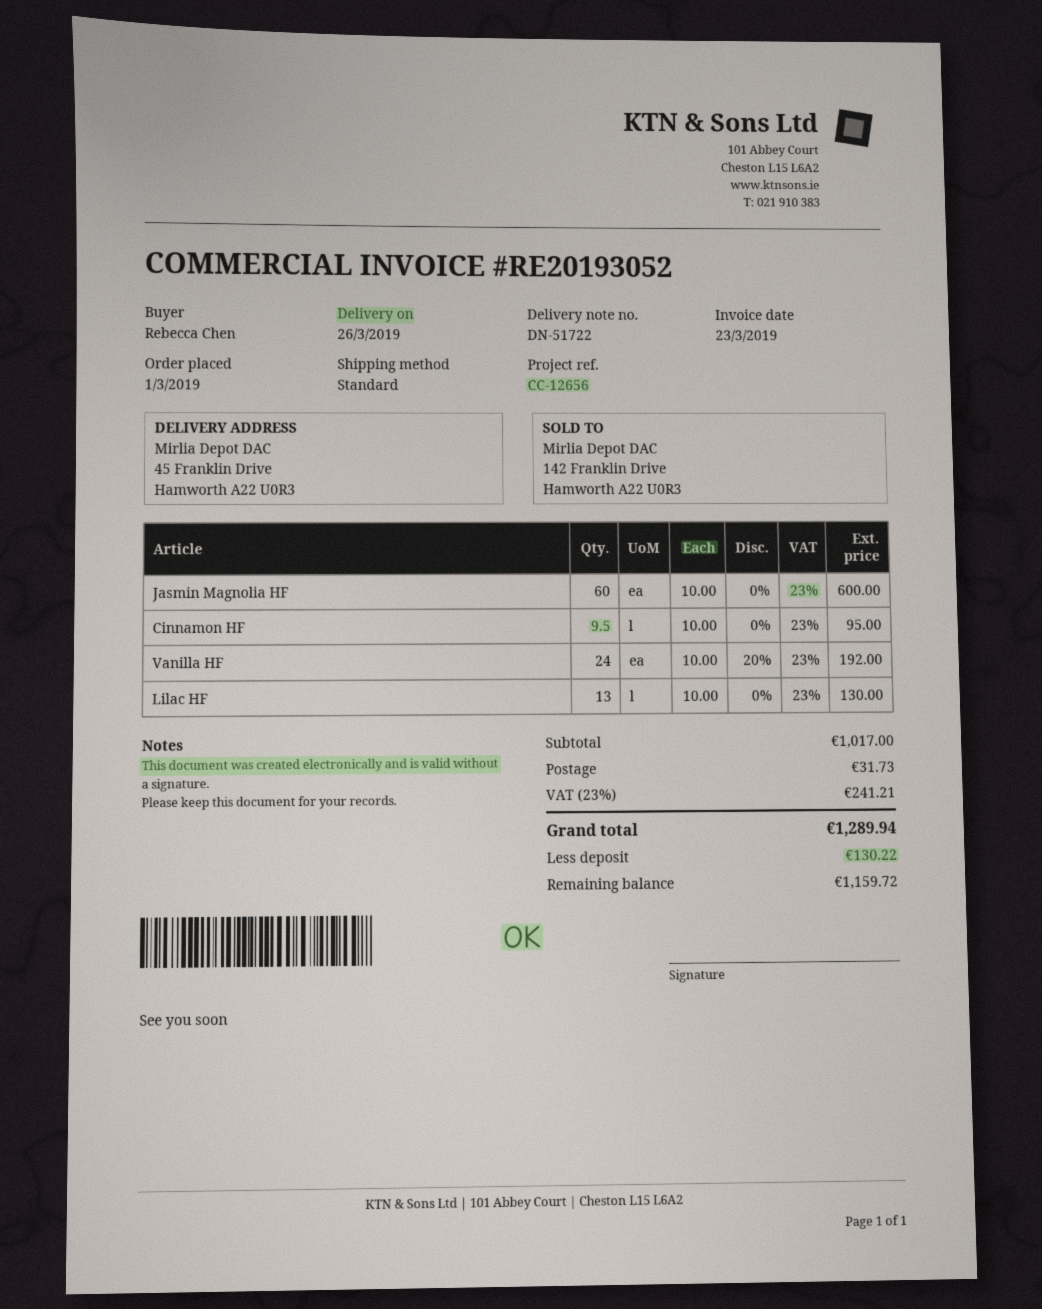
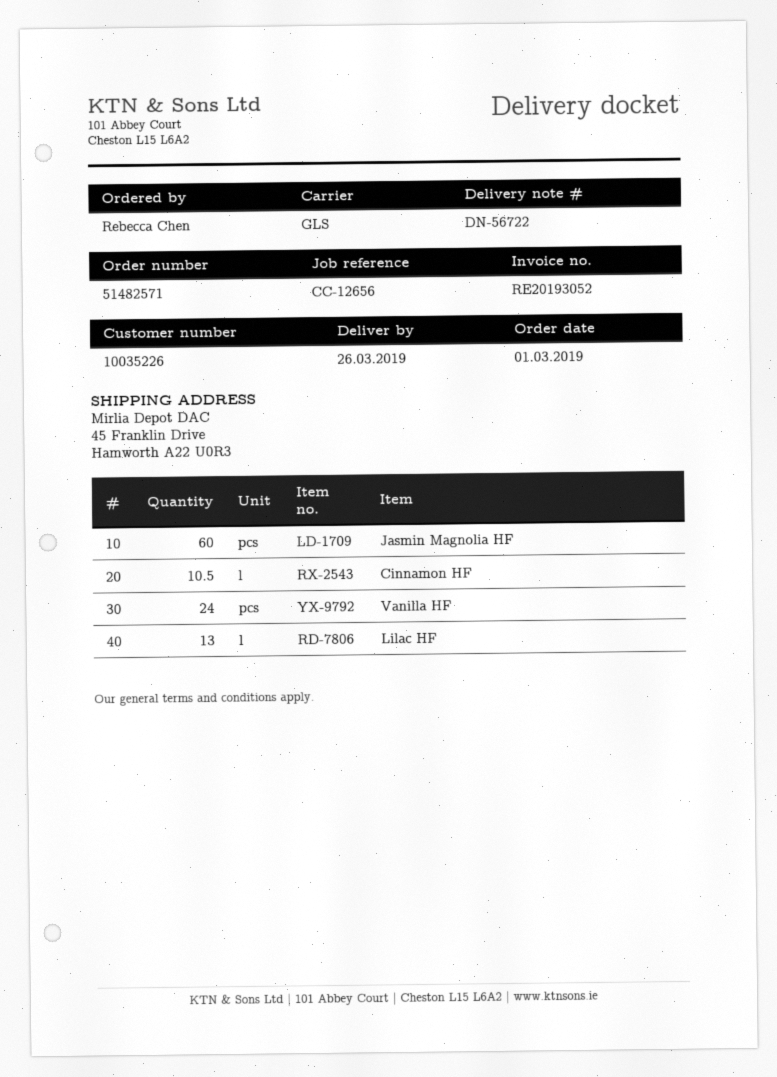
delivery note number: DN-51722 -> DN-56722
shipping method: standard -> GLS
Cinnamon HF: 9.5 -> 10.5

